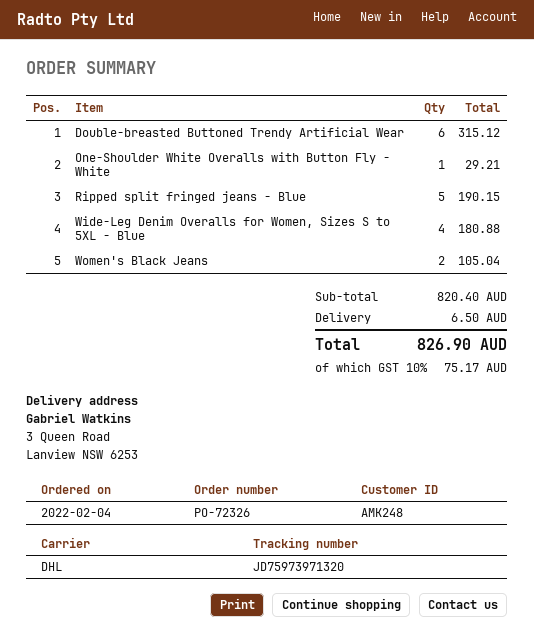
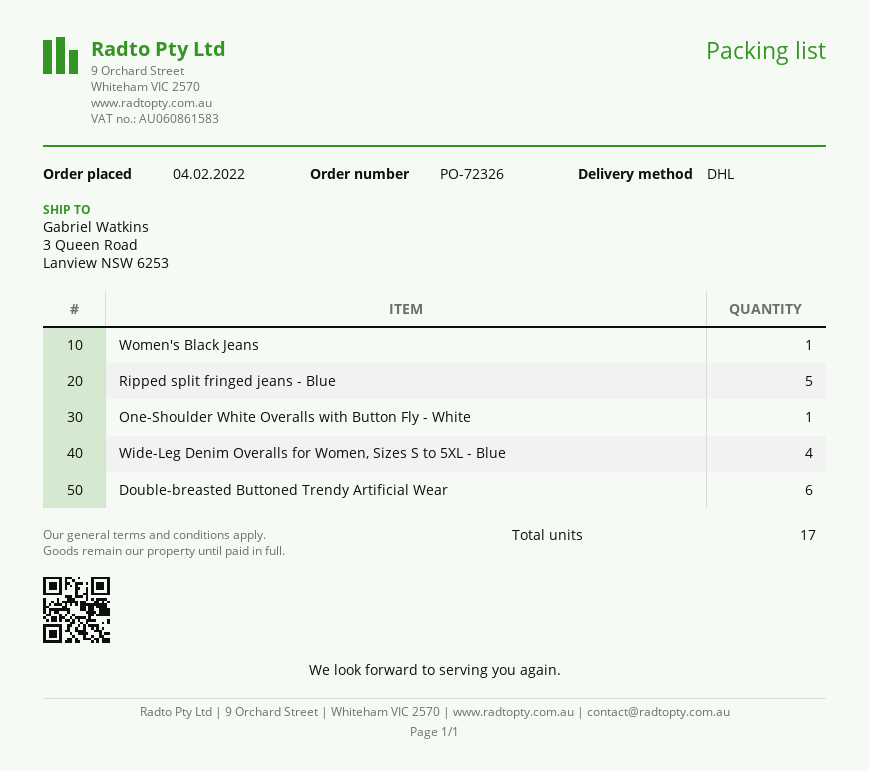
Women's Black Jeans: 2 -> 1

